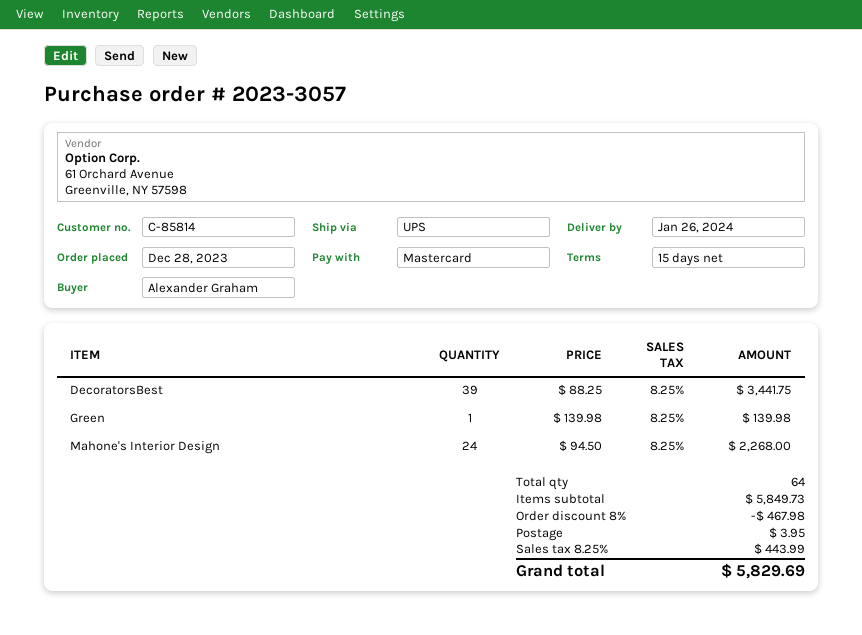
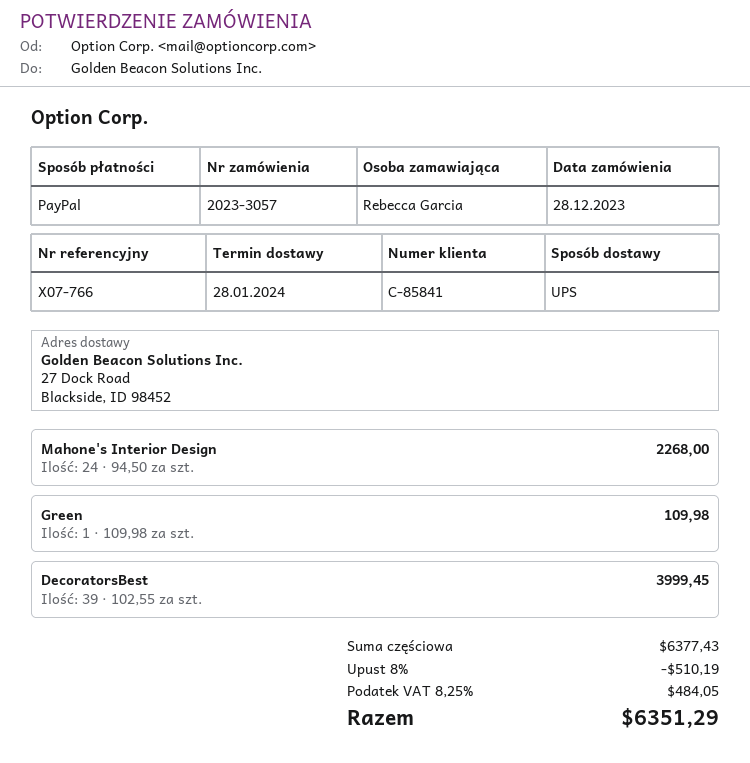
delivery date: 2024-01-26 -> 2024-01-28
customer number: C-85814 -> C-85841
ordered by: Alexander Graham -> Rebecca Garcia
payment method: Mastercard -> PayPal
DecoratorsBest: 39 x 88.25 = 3441.75 -> 39 x 102.55 = 3999.45
Green: 1 x 139.98 = 139.98 -> 1 x 109.98 = 109.98
subtotal: 5849.73 -> 6377.43
discount: 8% = 467.98 -> 8% = 510.19
shipping: 3.95 -> none
tax: 8.25% = 443.99 -> 8.25% = 484.05
total: 5829.69 -> 6351.29

